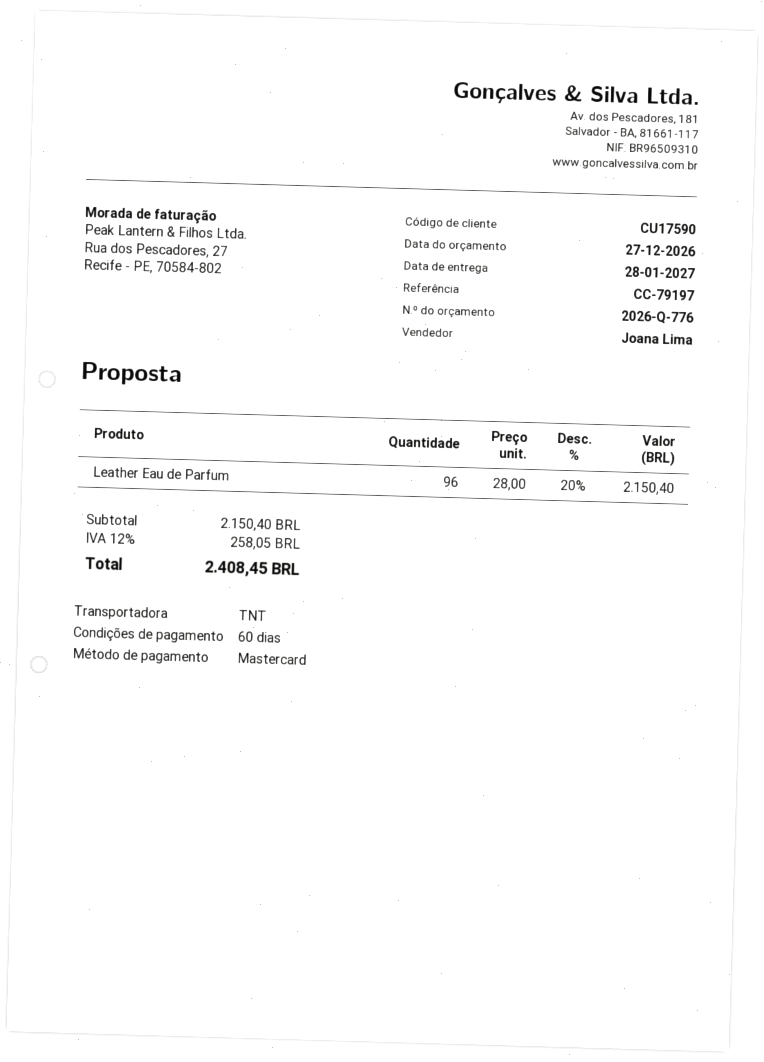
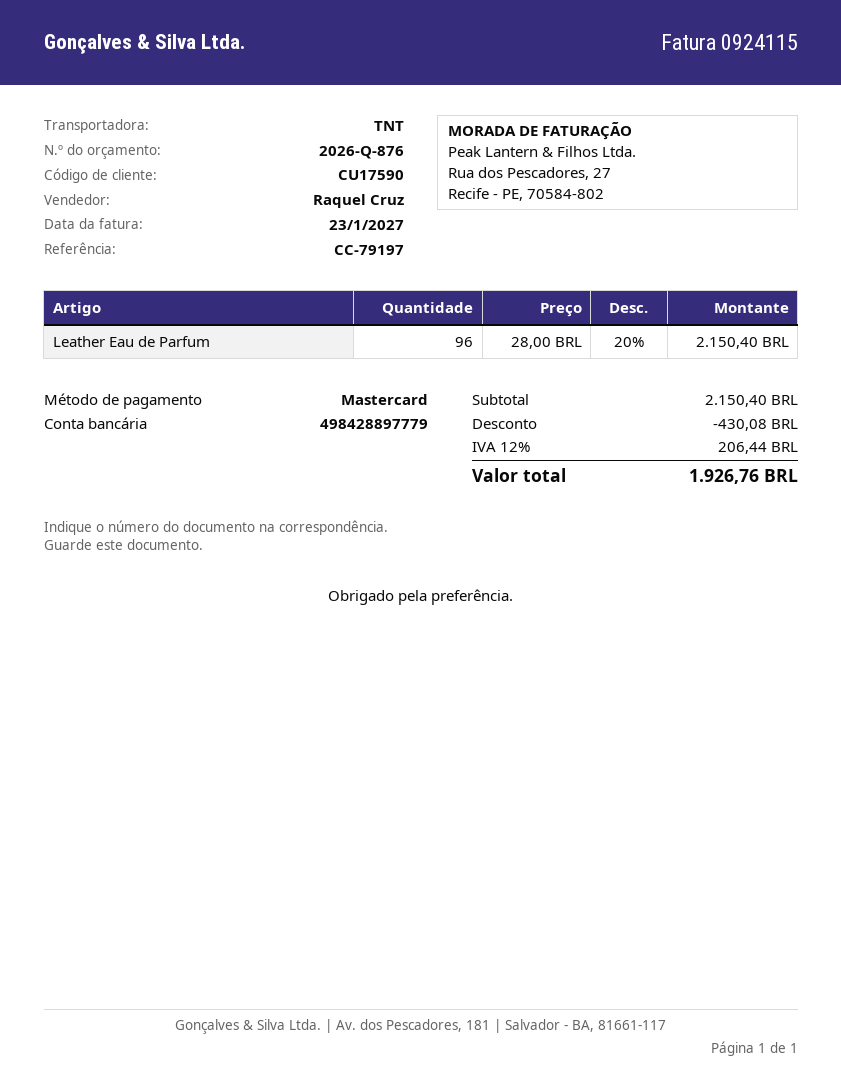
quote number: 2026-Q-776 -> 2026-Q-876
sales rep: Joana Lima -> Raquel Cruz
discount: none -> 430.08
tax: 12% = 258.05 -> 12% = 206.44
total: 2408.45 -> 1926.76

